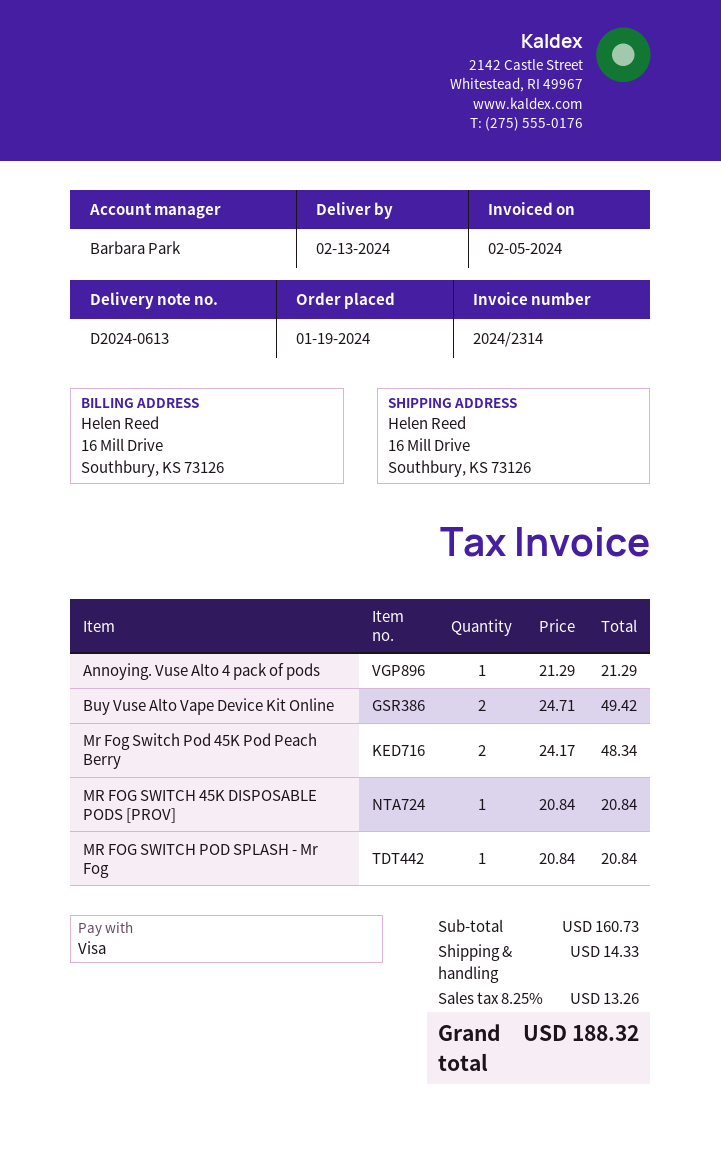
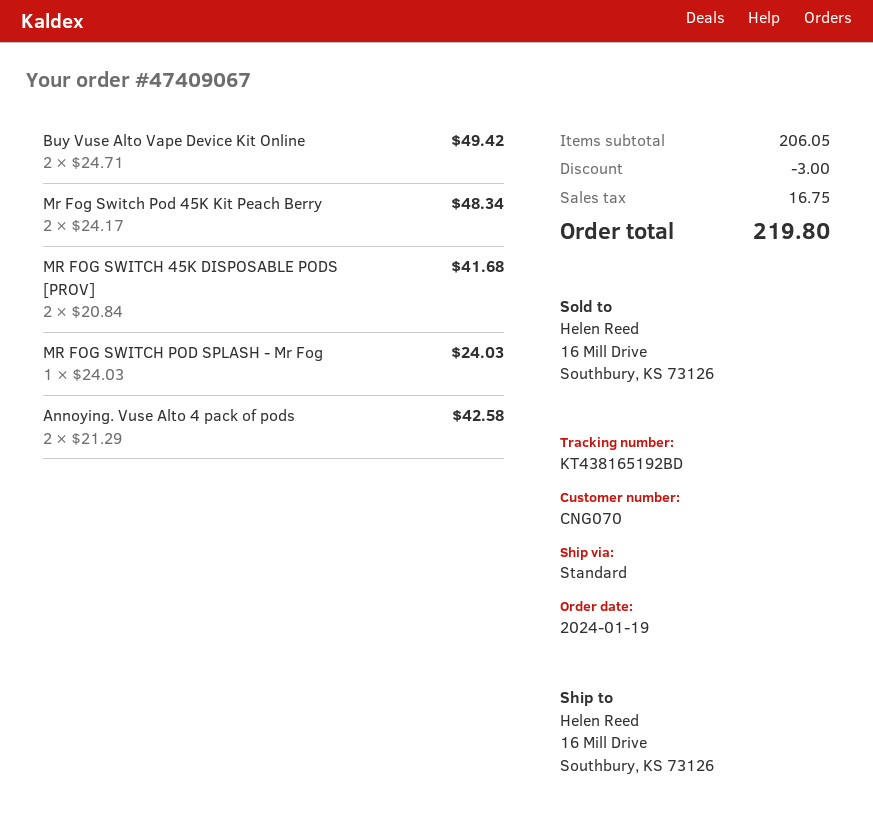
Annoying. Vuse Alto 4 pack of pods: 1 x 21.29 = 21.29 -> 2 x 21.29 = 42.58
Mr Fog Switch Pod 45K Pod Peach Berry: 2 x 24.17 = 48.34 -> none
MR FOG SWITCH 45K DISPOSABLE PODS [PROV]: 1 x 20.84 = 20.84 -> 2 x 20.84 = 41.68
MR FOG SWITCH POD SPLASH - Mr Fog: 1 x 20.84 = 20.84 -> 1 x 24.03 = 24.03
Mr Fog Switch Pod 45K Kit Peach Berry: none -> 2 x 24.17 = 48.34
subtotal: 160.73 -> 206.05
discount: none -> 3.00
shipping: 14.33 -> none
tax: 13.26 -> 16.75
total: 188.32 -> 219.80

